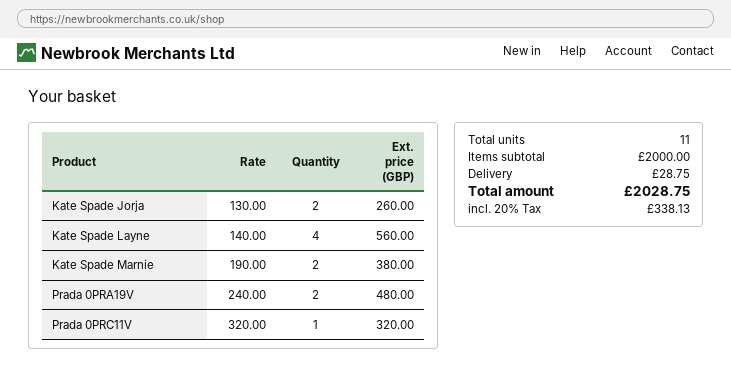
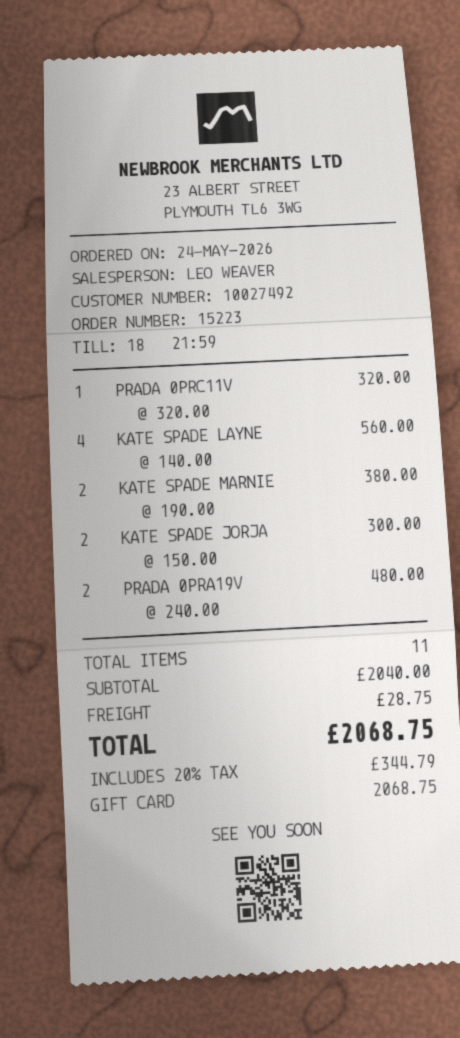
Kate Spade Jorja: 2 x 130.00 = 260.00 -> 2 x 150.00 = 300.00
subtotal: 2000.00 -> 2040.00
tax: 20% = 338.13 -> 20% = 344.79
total: 2028.75 -> 2068.75

